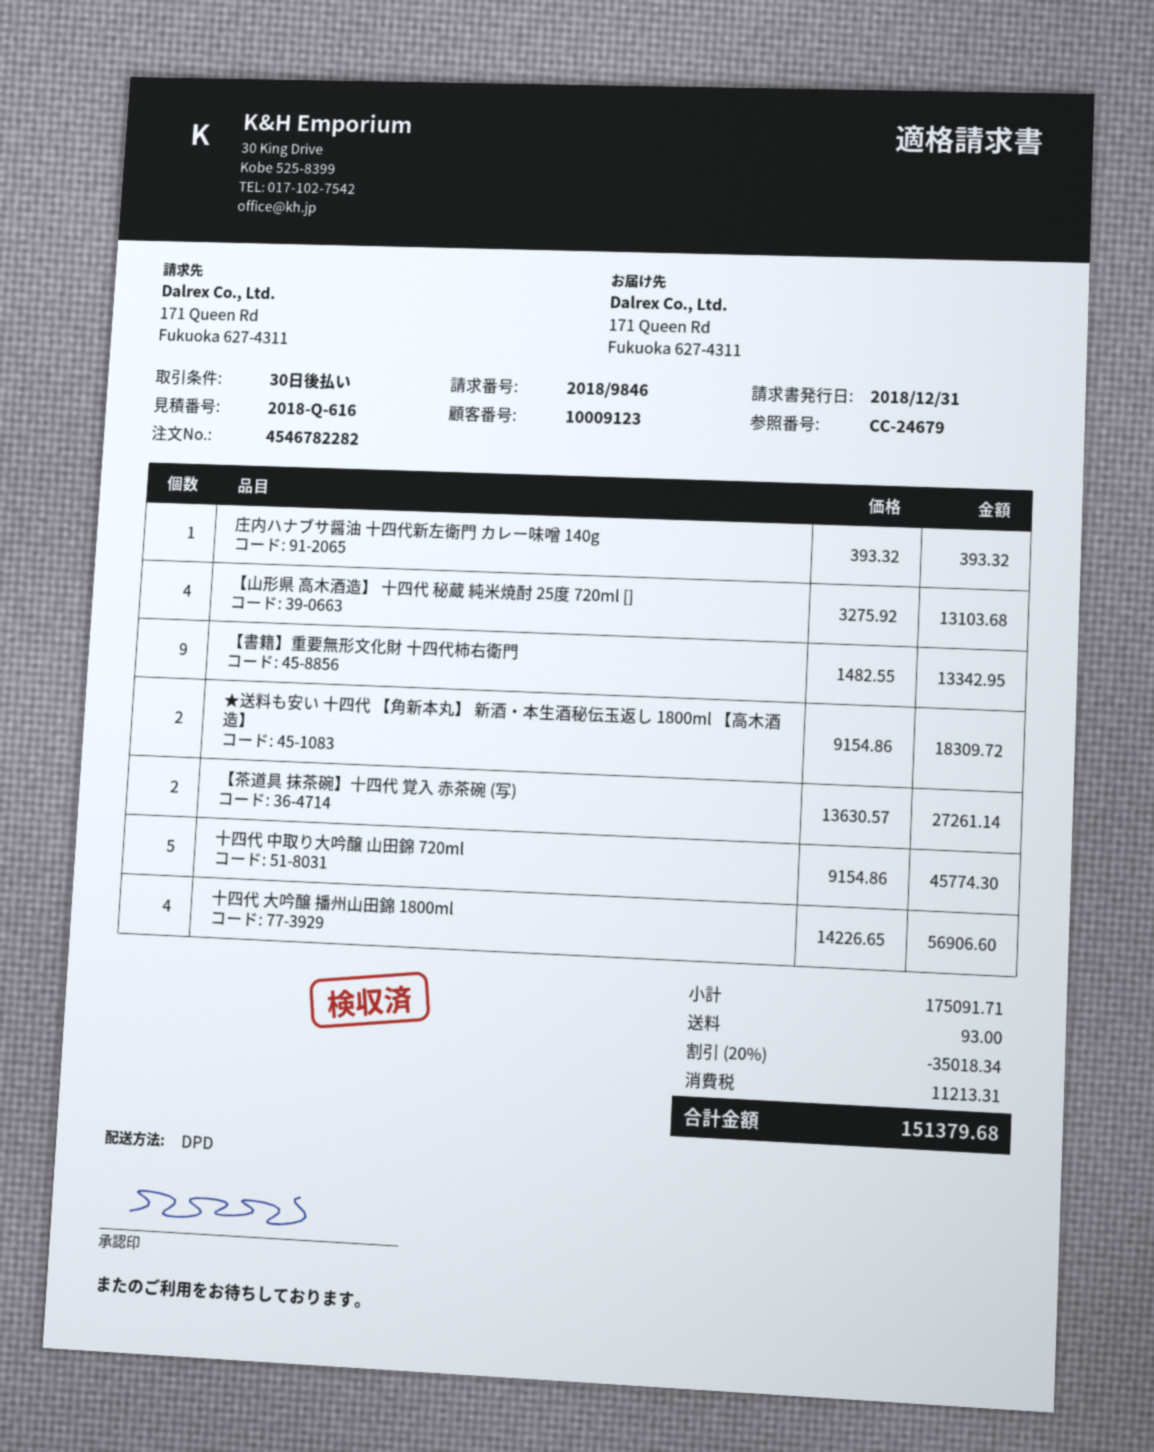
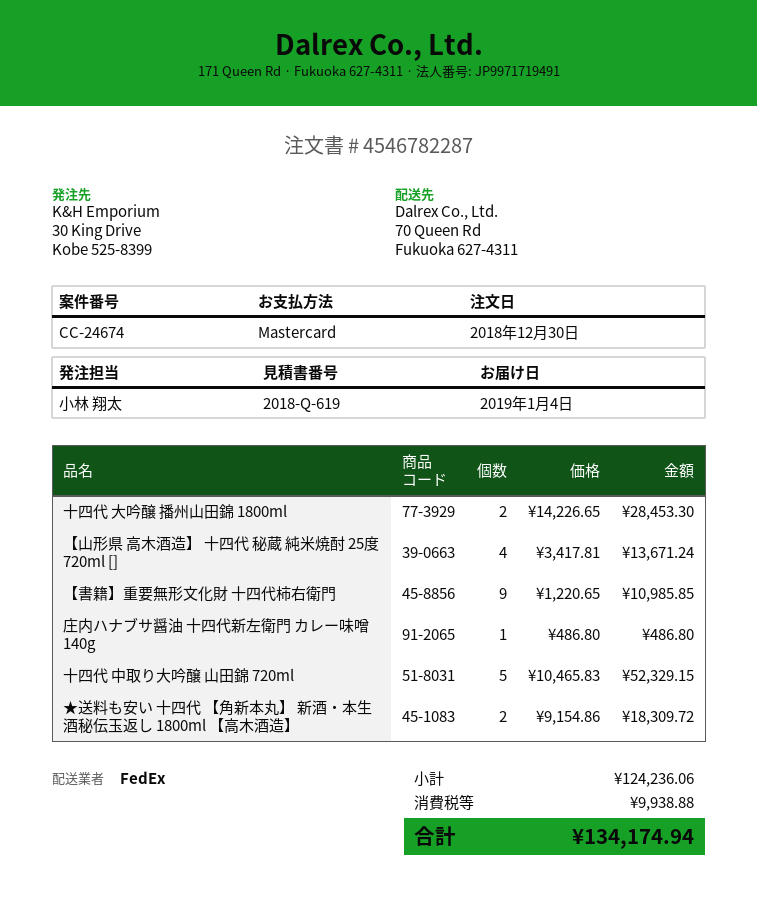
quote number: 2018-Q-616 -> 2018-Q-619
order number: 4546782282 -> 4546782287
reference: CC-24679 -> CC-24674
shipping method: DPD -> FedEx
ship to: 171 Queen Rd, Fukuoka 627-4311 -> 70 Queen Rd, Fukuoka 627-4311
庄内ハナブサ醤油 十四代新左衛門 カレー味噌 140g: 1 x 393.32 = 393.32 -> 1 x 486.80 = 486.80
【山形県 高木酒造】 十四代 秘蔵 純米焼酎 25度 720ml []: 4 x 3275.92 = 13103.68 -> 4 x 3417.81 = 13671.24
【書籍】重要無形文化財 十四代柿右衛門: 9 x 1482.55 = 13342.95 -> 9 x 1220.65 = 10985.85
【茶道具 抹茶碗】十四代 覚入 赤茶碗 (写): 2 x 13630.57 = 27261.14 -> none
十四代 中取り大吟醸 山田錦 720ml: 5 x 9154.86 = 45774.30 -> 5 x 10465.83 = 52329.15
十四代 大吟醸 播州山田錦 1800ml: 4 x 14226.65 = 56906.60 -> 2 x 14226.65 = 28453.30
subtotal: 175091.71 -> 124236.06
discount: 20% = 35018.34 -> none
shipping: 93.00 -> none
tax: 11213.31 -> 9938.88
total: 151379.68 -> 134174.94

